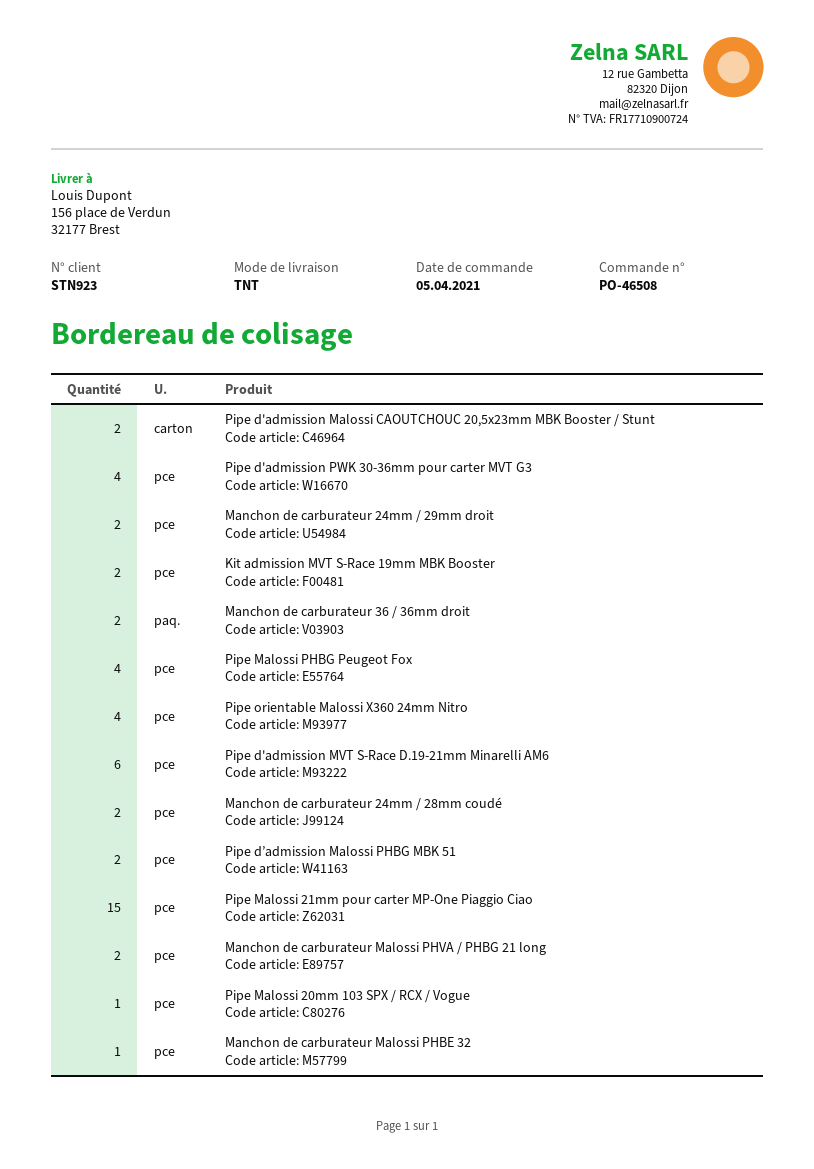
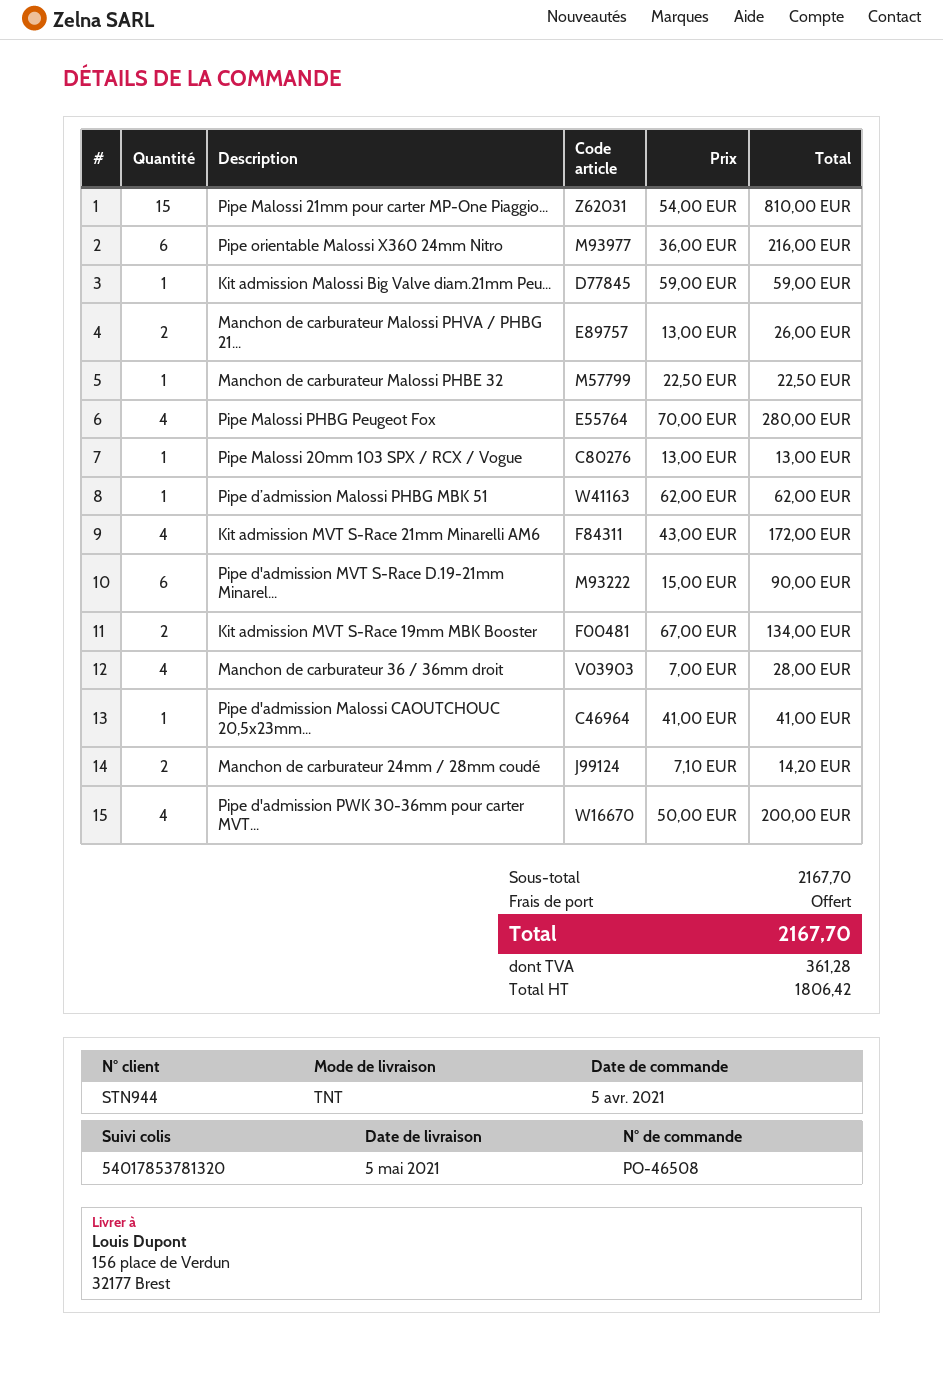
customer number: STN923 -> STN944
Pipe d'admission Malossi CAOUTCHOUC 20,5x23mm MBK Booster / Stunt: 2 -> 1
Manchon de carburateur 24mm / 29mm droit: 2 -> none
Manchon de carburateur 36 / 36mm droit: 2 -> 4
Pipe orientable Malossi X360 24mm Nitro: 4 -> 6
Pipe d’admission Malossi PHBG MBK 51: 2 -> 1
Kit admission Malossi Big Valve diam.21mm Peu...: none -> 1
Kit admission MVT S-Race 21mm Minarelli AM6: none -> 4

